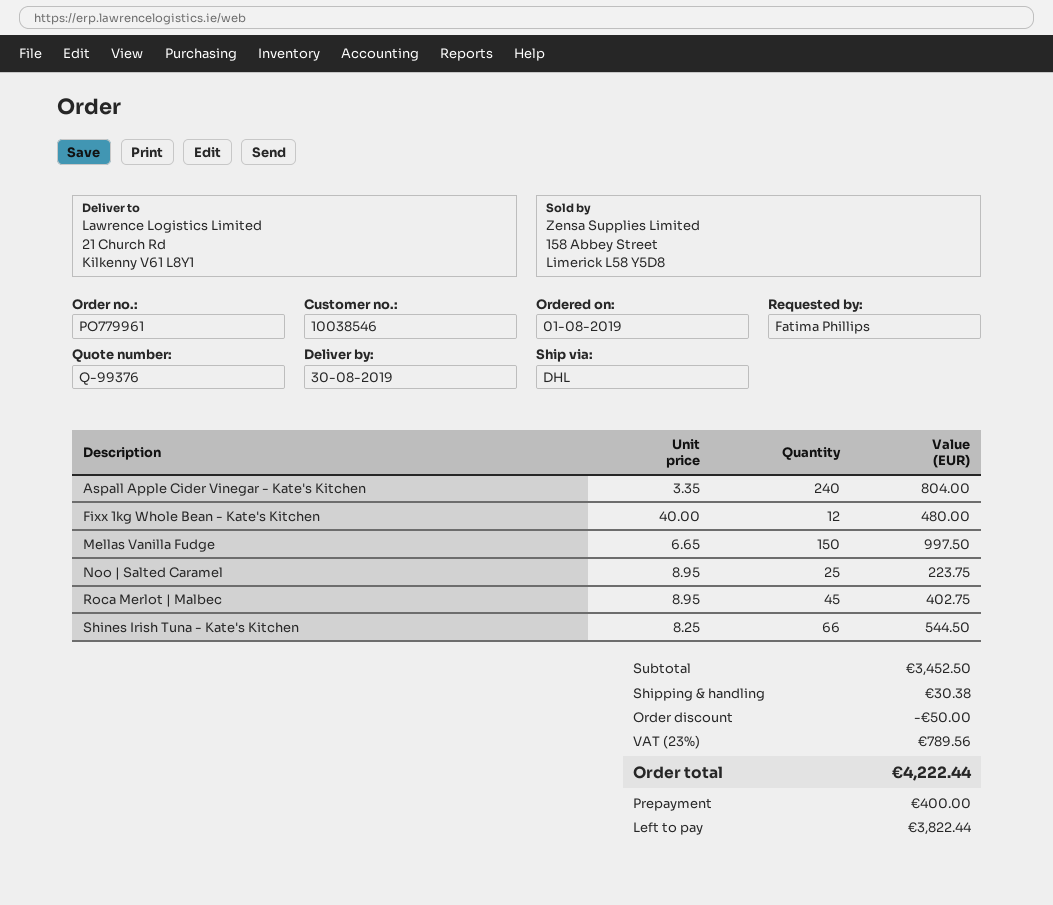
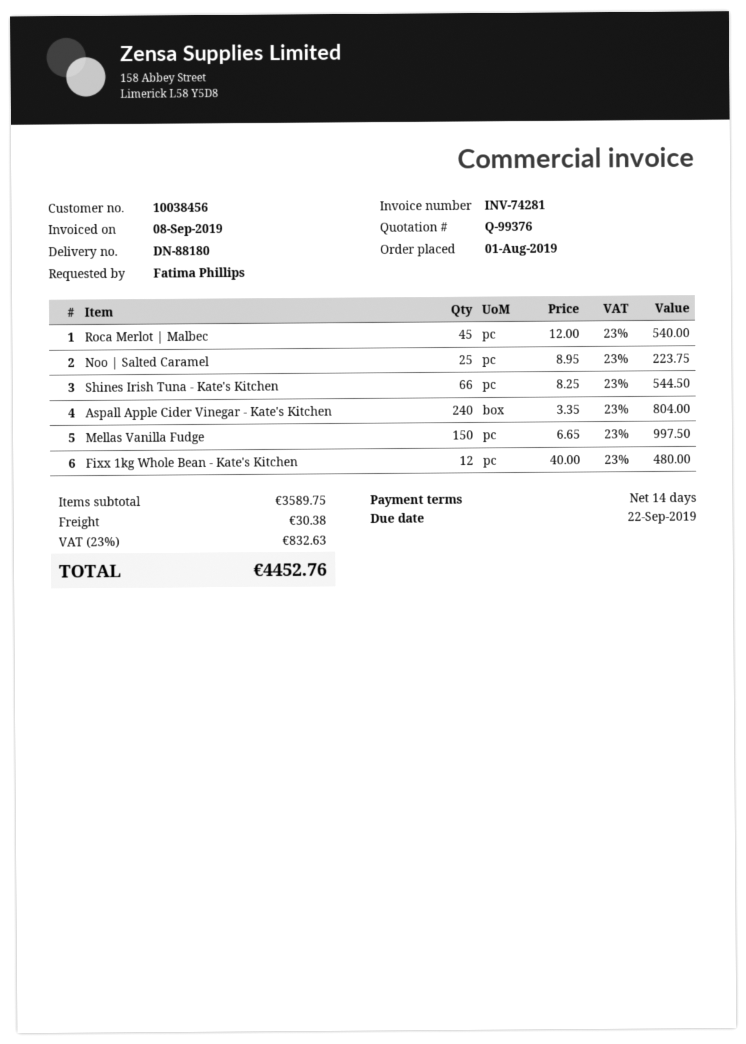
customer number: 10038546 -> 10038456
Roca Merlot | Malbec: 45 x 8.95 = 402.75 -> 45 x 12.00 = 540.00
subtotal: 3452.50 -> 3589.75
discount: 50.00 -> none
tax: 23% = 789.56 -> 23% = 832.63
total: 4222.44 -> 4452.76

